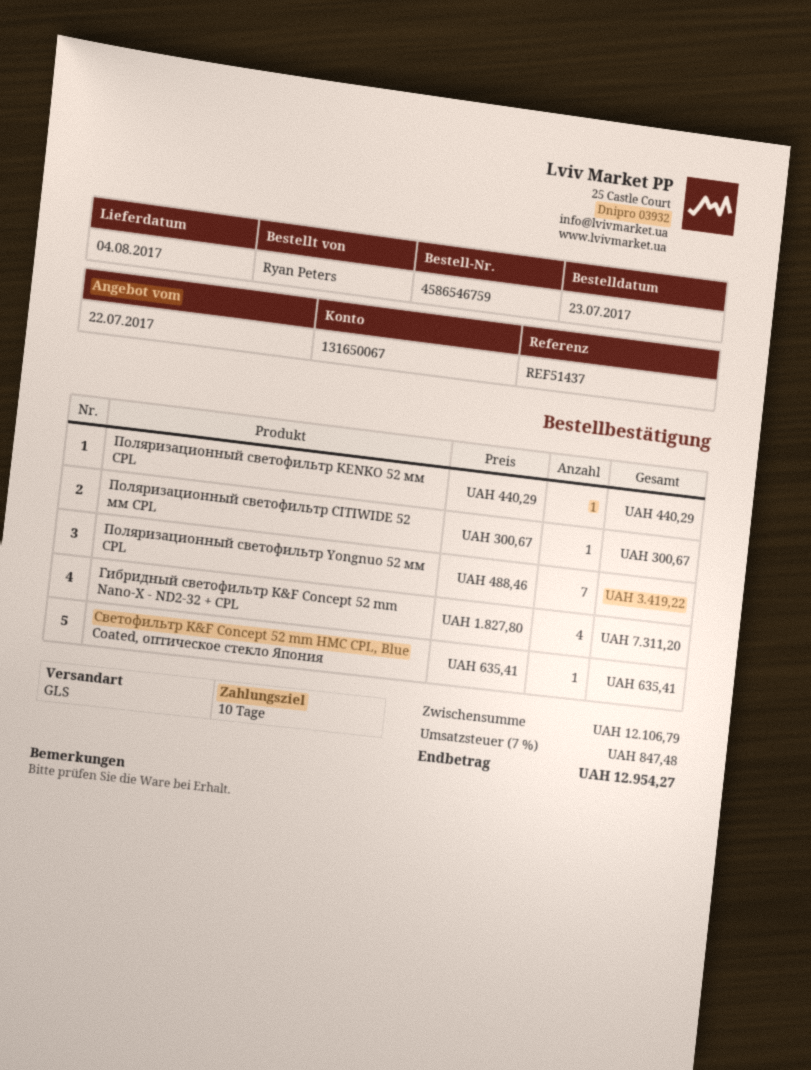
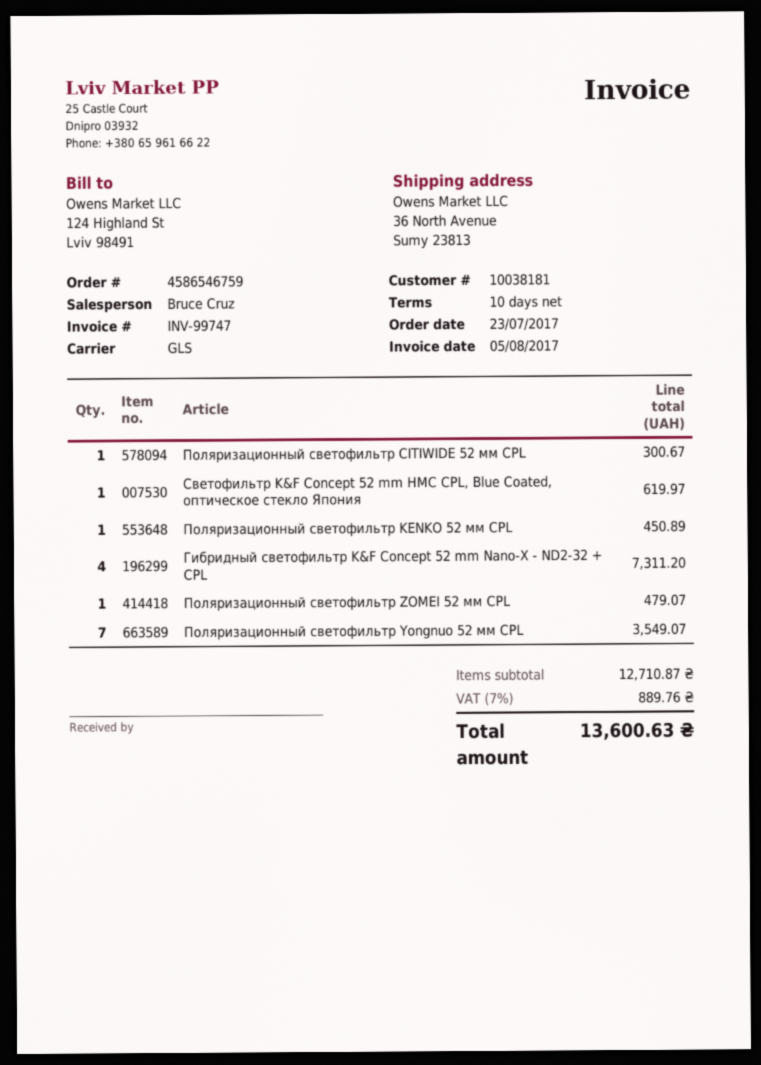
Поляризационный cветофильтр KENKO 52 мм CPL: 1 for 440.29 -> 1 for 450.89
Поляризационный cветофильтр Yongnuo 52 мм CPL: 7 for 3419.22 -> 7 for 3549.07
Светофильтр K&F Concept 52 mm HMC CPL, Blue Coated, оптическое стекло Япония: 1 for 635.41 -> 1 for 619.97
Поляризационный светофильтр ZOMEI 52 мм CPL: none -> 1 for 479.07
subtotal: 12106.79 -> 12710.87
tax: 7% = 847.48 -> 7% = 889.76
total: 12954.27 -> 13600.63

